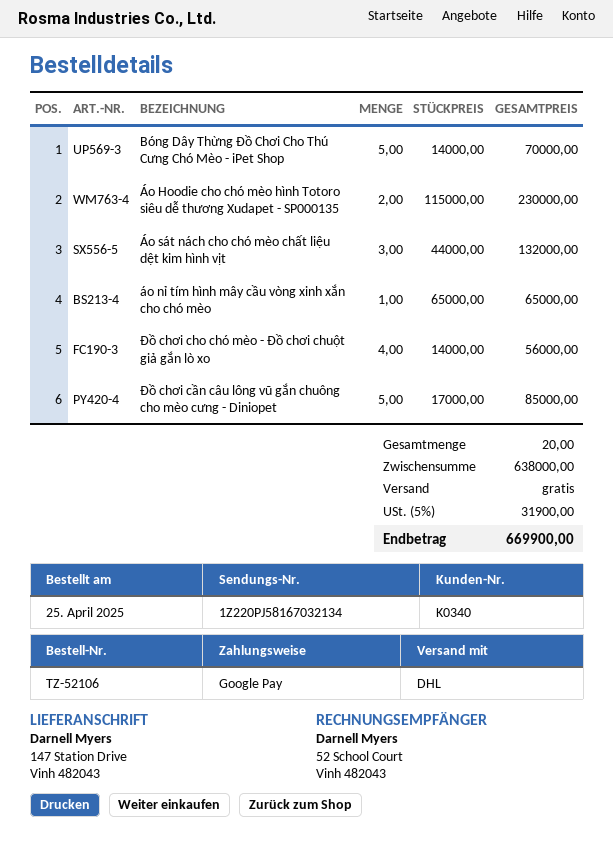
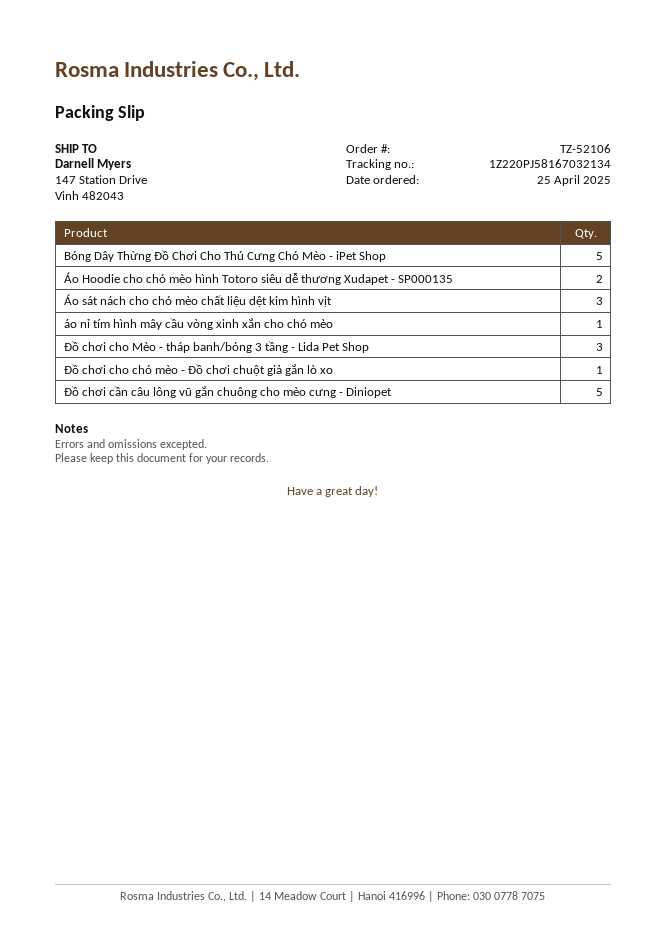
Đồ chơi cho chó mèo - Đồ chơi chuột giả gắn lò xo: 4 -> 1
Đồ chơi cho Mèo - tháp banh/bóng 3 tầng - Lida Pet Shop: none -> 3

